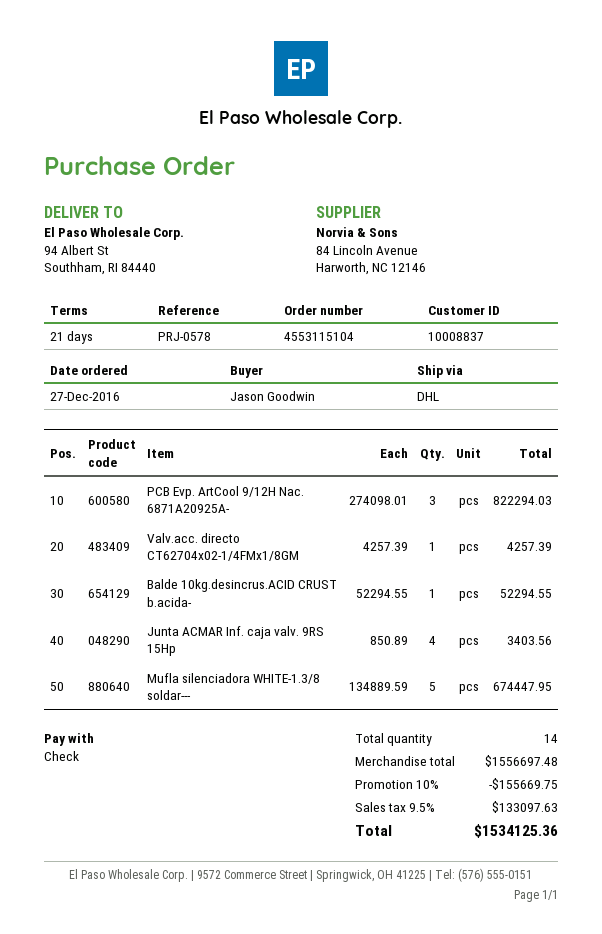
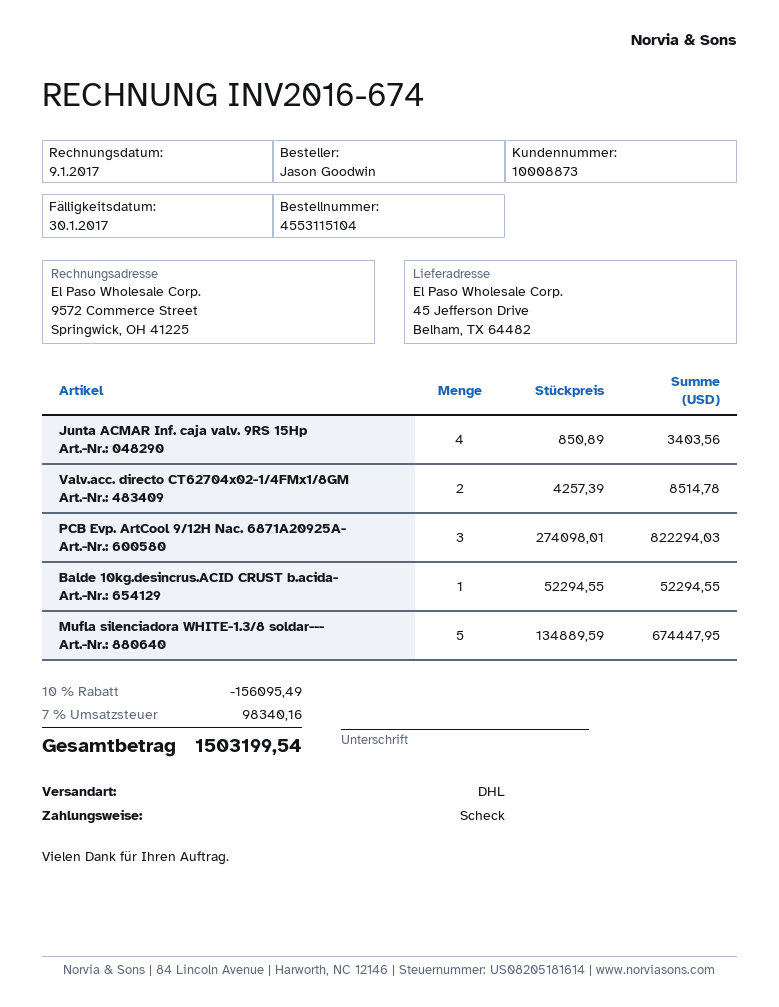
customer number: 10008837 -> 10008873
ship to: 94 Albert St, Southham, RI 84440 -> 45 Jefferson Drive, Belham, TX 64482
Valv.acc. directo CT62704x02-1/4FMx1/8GM: 1 x 4257.39 = 4257.39 -> 2 x 4257.39 = 8514.78
discount: 10% = 155669.75 -> 10% = 156095.49
tax: 9.5% = 133097.63 -> 7% = 98340.16
total: 1534125.36 -> 1503199.54

